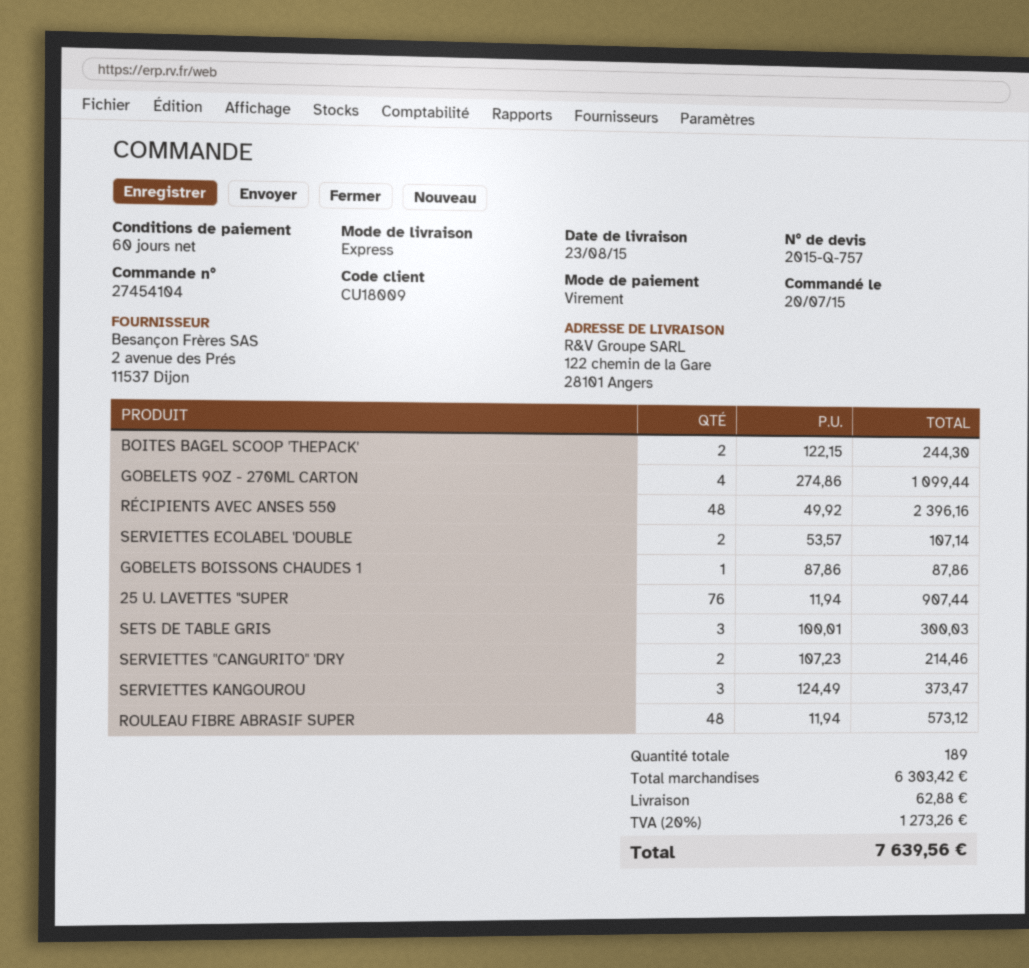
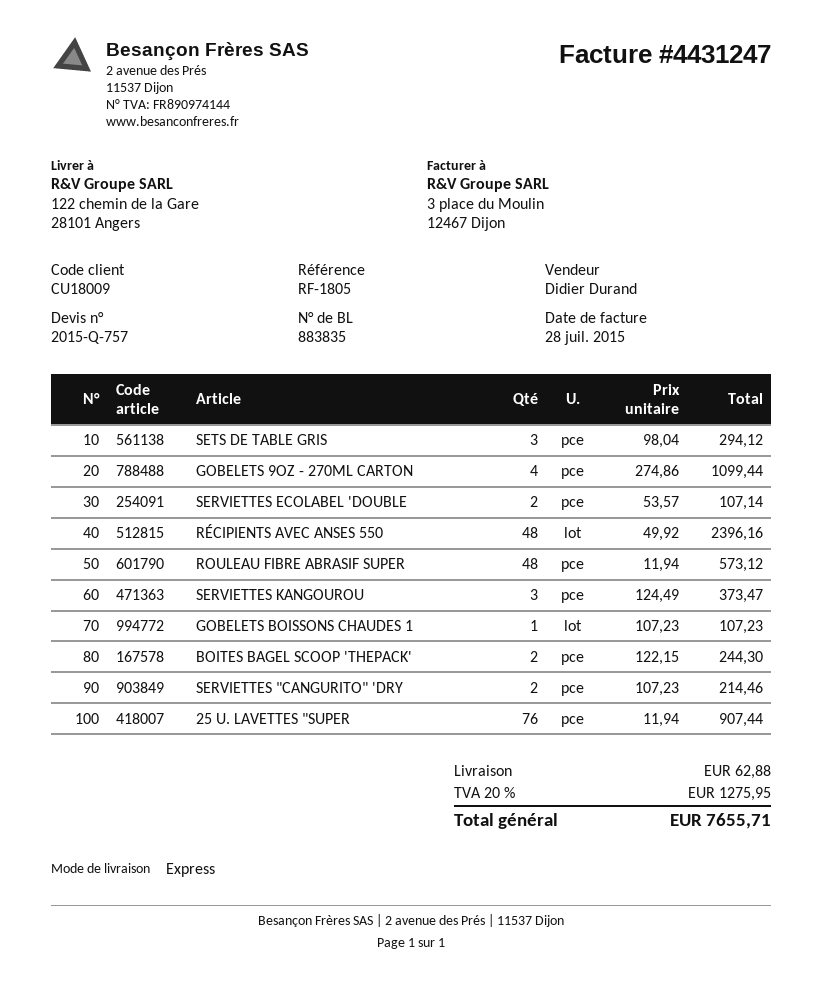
GOBELETS BOISSONS CHAUDES 1: 1 x 87.86 = 87.86 -> 1 x 107.23 = 107.23
SETS DE TABLE GRIS: 3 x 100.01 = 300.03 -> 3 x 98.04 = 294.12
tax: 20% = 1273.26 -> 20% = 1275.95
total: 7639.56 -> 7655.71

